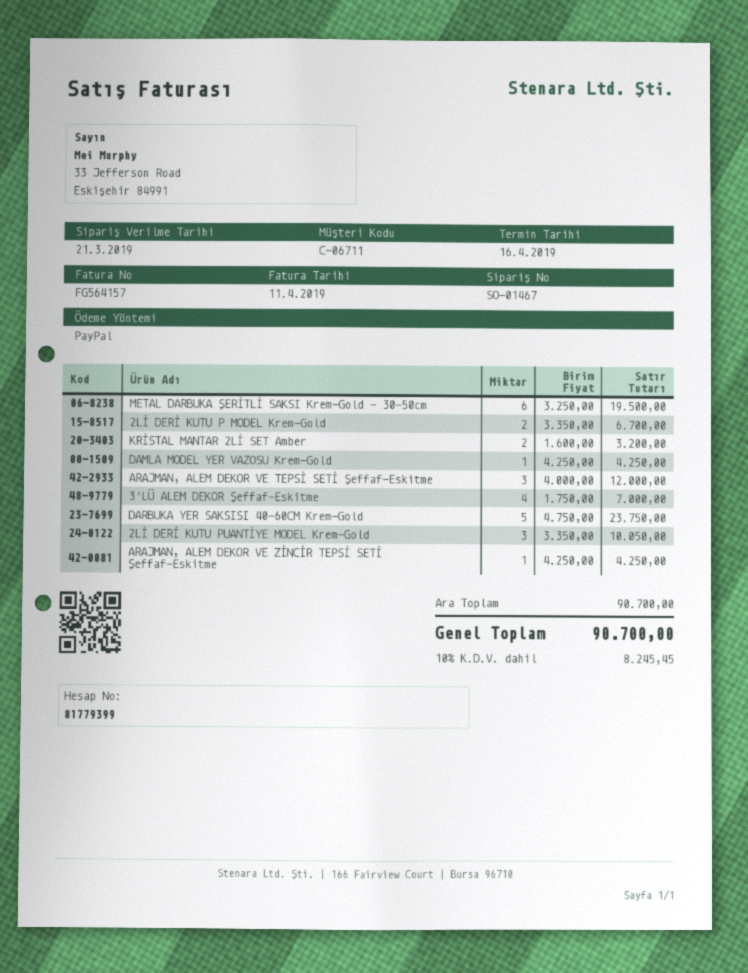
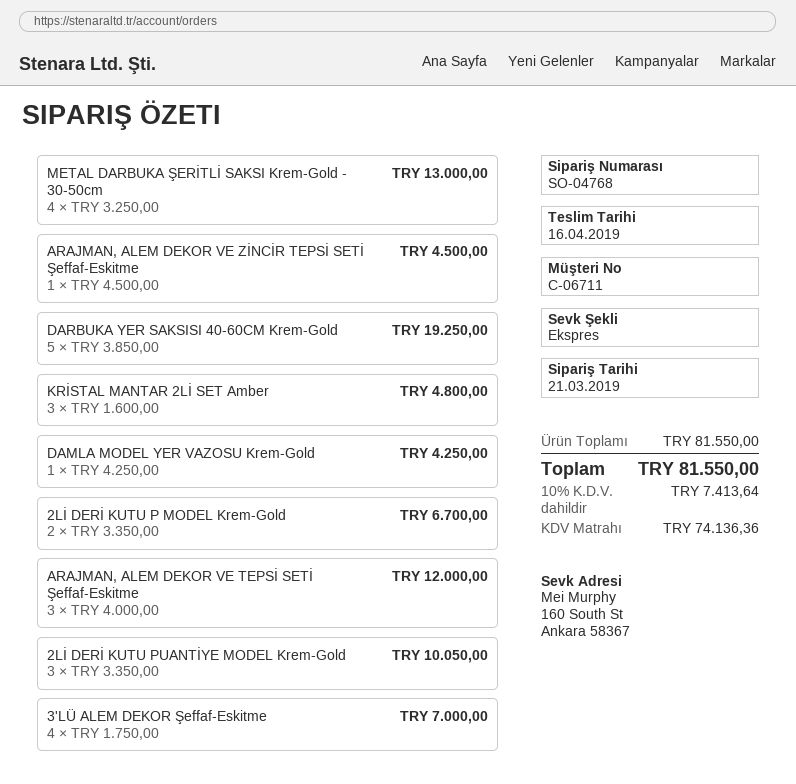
order number: SO-01467 -> SO-04768
METAL DARBUKA ŞERİTLİ SAKSI Krem-Gold - 30-50cm: 6 x 3250.00 = 19500.00 -> 4 x 3250.00 = 13000.00
KRİSTAL MANTAR 2Lİ SET Amber: 2 x 1600.00 = 3200.00 -> 3 x 1600.00 = 4800.00
DARBUKA YER SAKSISI 40-60CM Krem-Gold: 5 x 4750.00 = 23750.00 -> 5 x 3850.00 = 19250.00
ARAJMAN, ALEM DEKOR VE ZİNCİR TEPSİ SETİ Şeffaf-Eskitme: 1 x 4250.00 = 4250.00 -> 1 x 4500.00 = 4500.00
subtotal: 90700.00 -> 81550.00
tax: 10% = 8245.45 -> 10% = 7413.64
total: 90700.00 -> 81550.00

